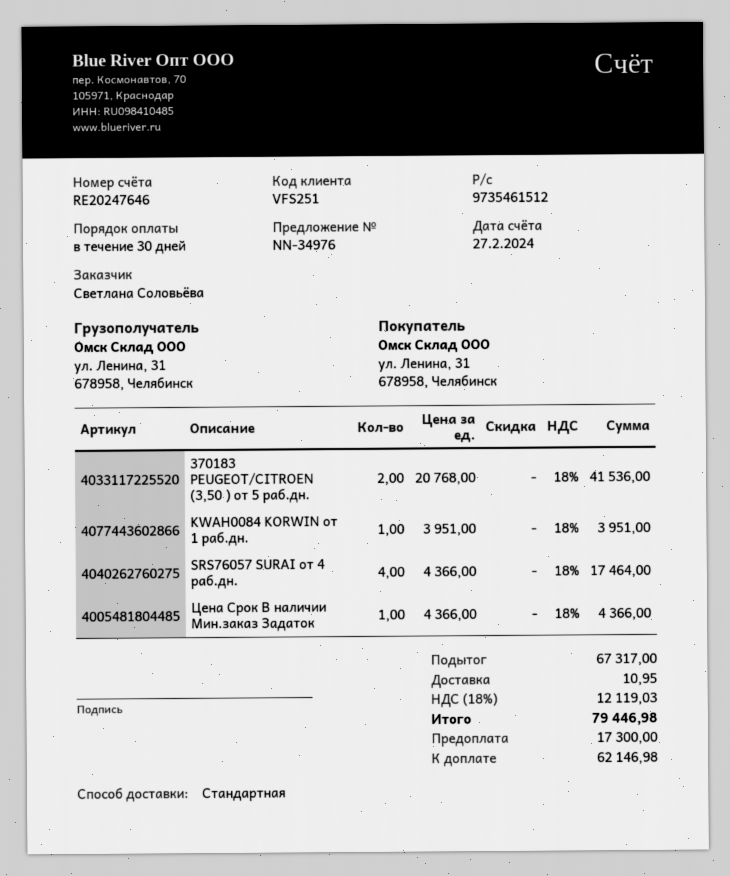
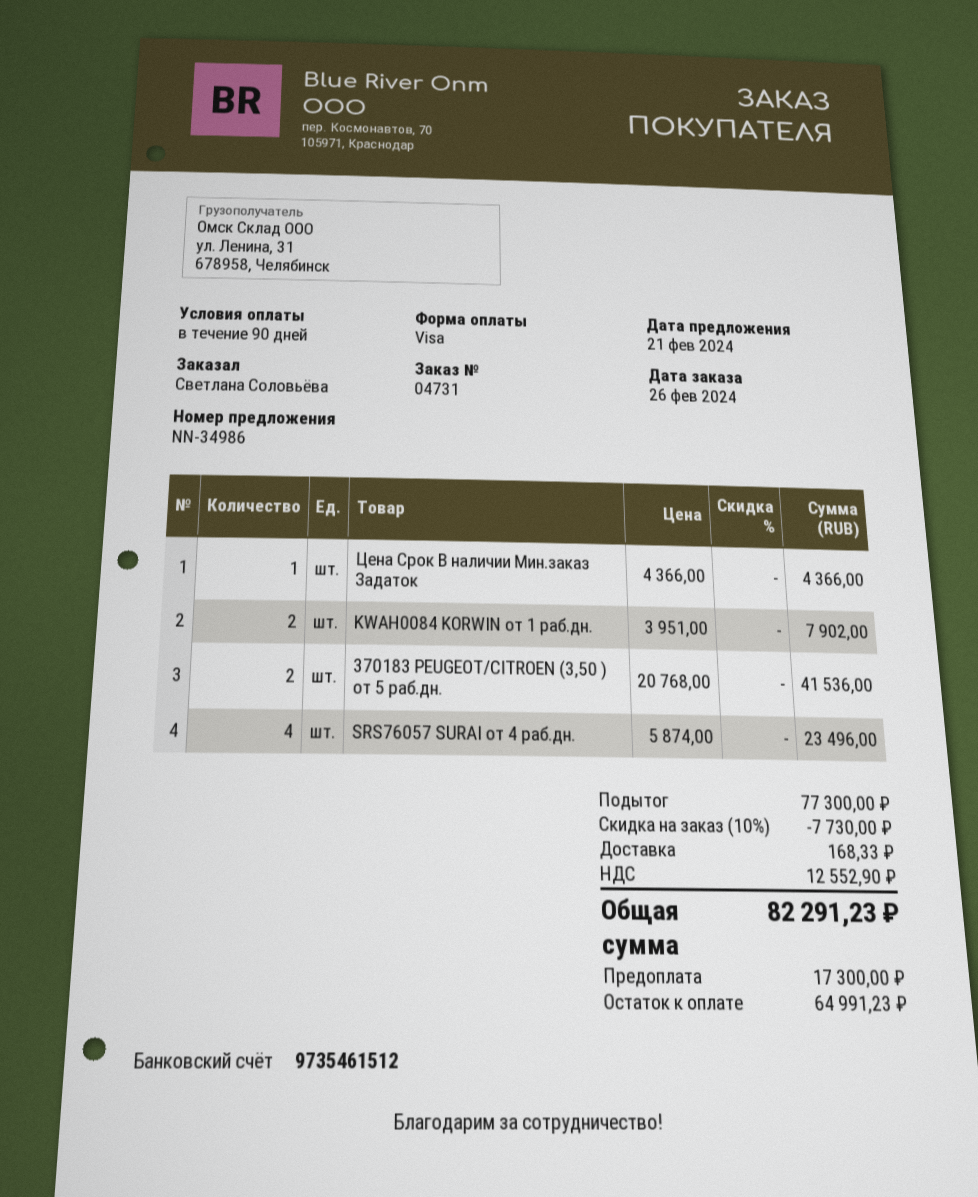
quote number: NN-34976 -> NN-34986
payment terms: 30 days -> 90 days
KWAH0084 KORWIN от 1 раб.дн.: 1 x 3951.00 = 3951.00 -> 2 x 3951.00 = 7902.00
SRS76057 SURAI от 4 раб.дн.: 4 x 4366.00 = 17464.00 -> 4 x 5874.00 = 23496.00
subtotal: 67317.00 -> 77300.00
discount: none -> 10% = 7730.00
shipping: 10.95 -> 168.33
tax: 12119.03 -> 12552.90
total: 79446.98 -> 82291.23
balance: 62146.98 -> 64991.23

